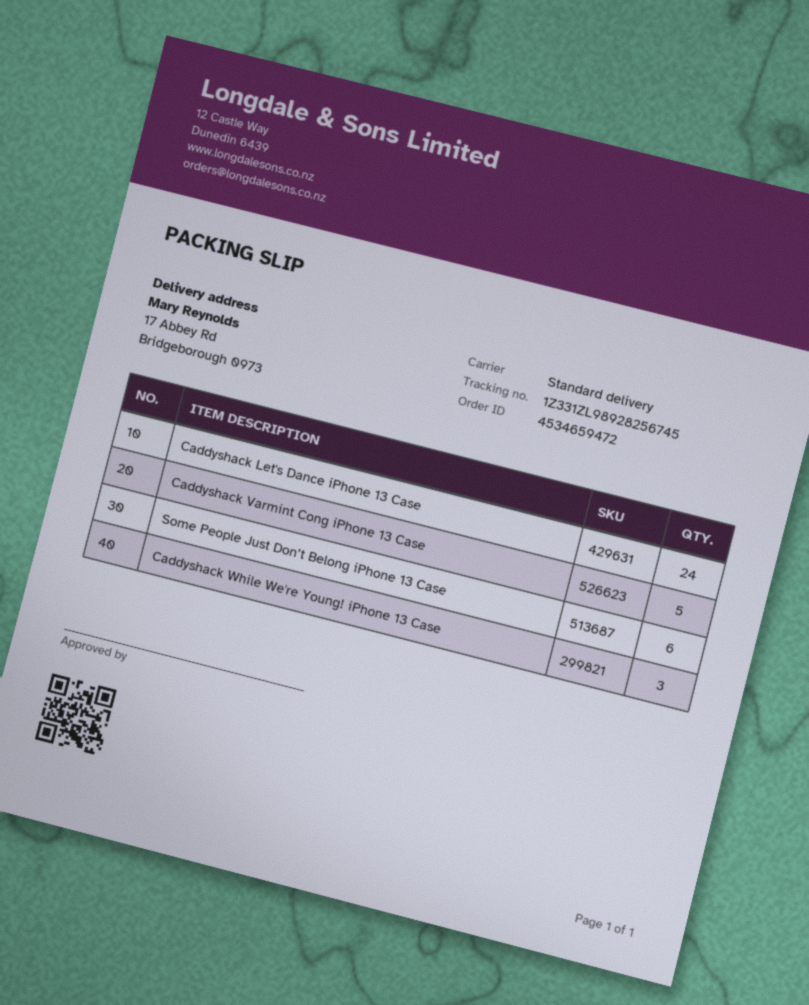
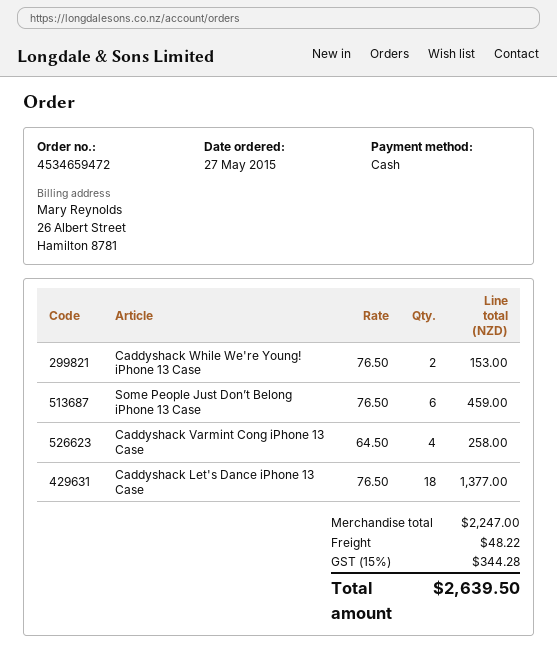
Caddyshack Let's Dance iPhone 13 Case: 24 -> 18
Caddyshack Varmint Cong iPhone 13 Case: 5 -> 4
Caddyshack While We're Young! iPhone 13 Case: 3 -> 2

